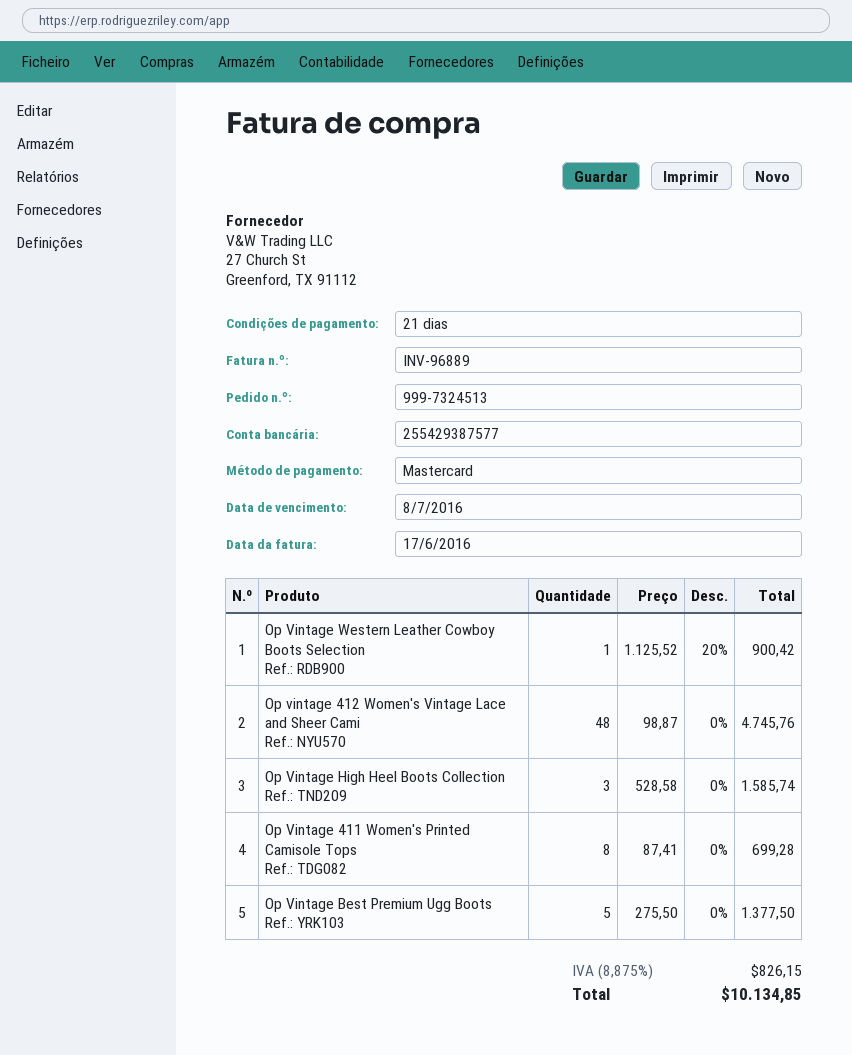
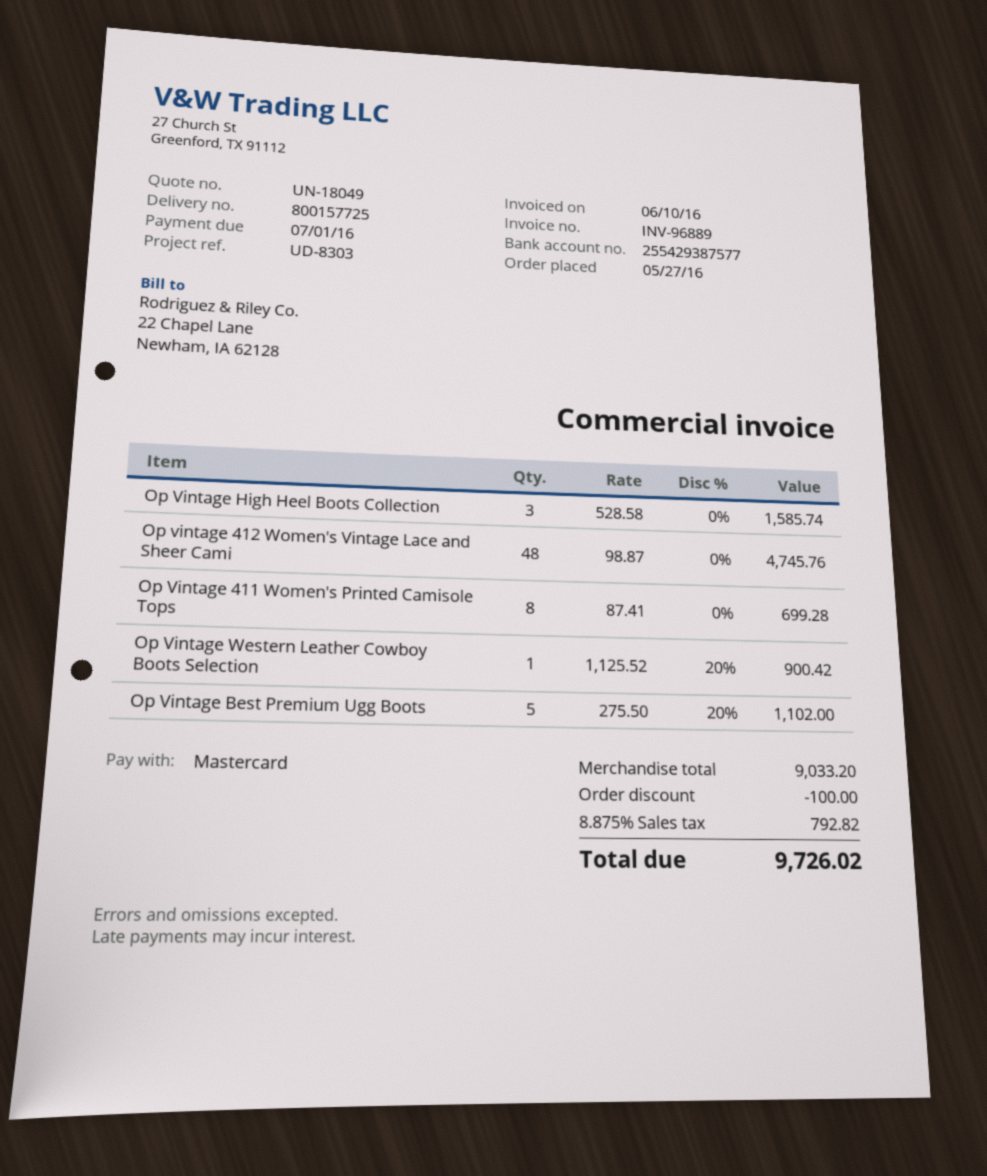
invoice date: 2016-06-17 -> 2016-06-10
due date: 2016-07-08 -> 2016-07-01
Op Vintage Best Premium Ugg Boots: 5 x 275.50 = 1377.50 -> 5 x 275.50 - 20% = 1102.00
discount: none -> 100.00
tax: 8.875% = 826.15 -> 8.875% = 792.82
total: 10134.85 -> 9726.02

